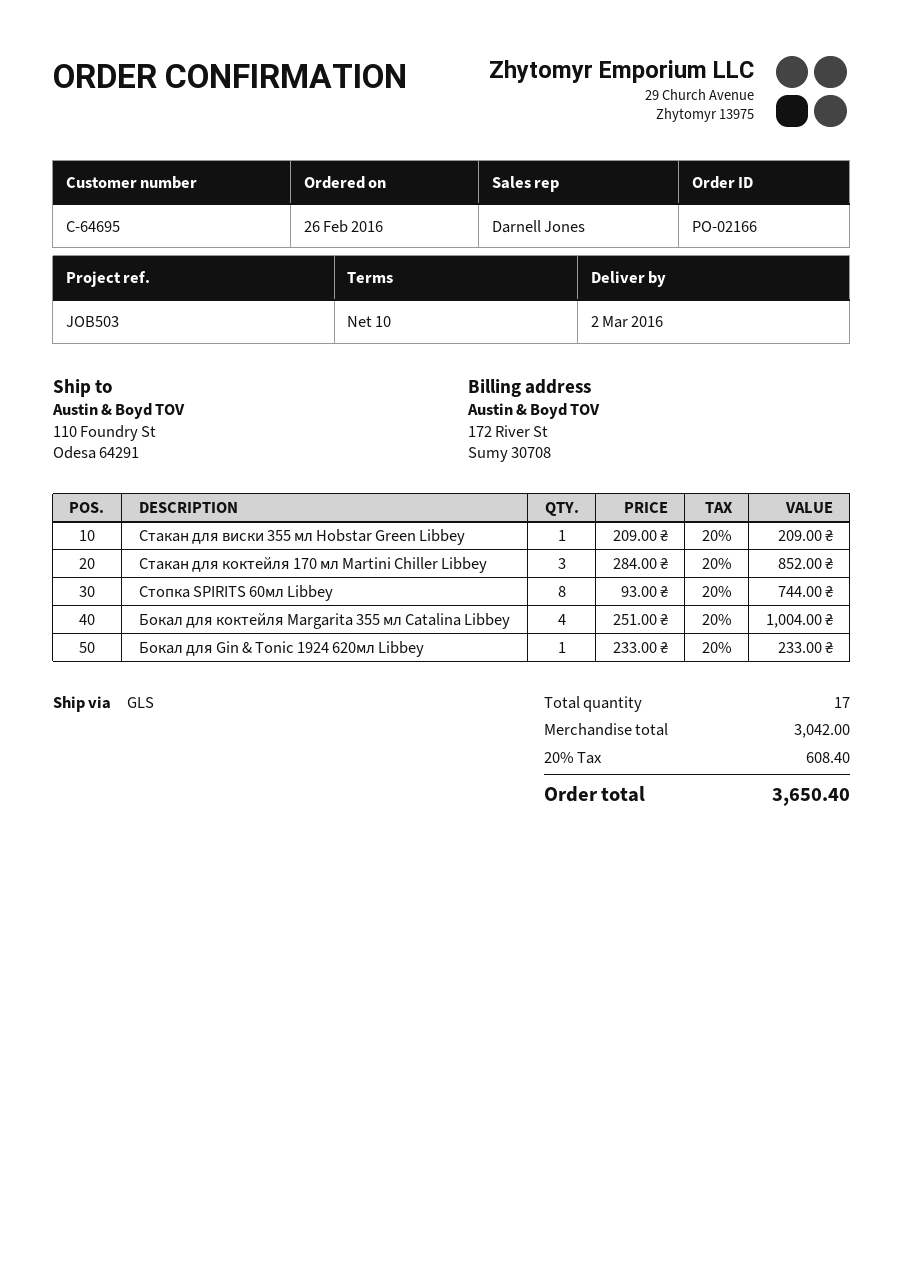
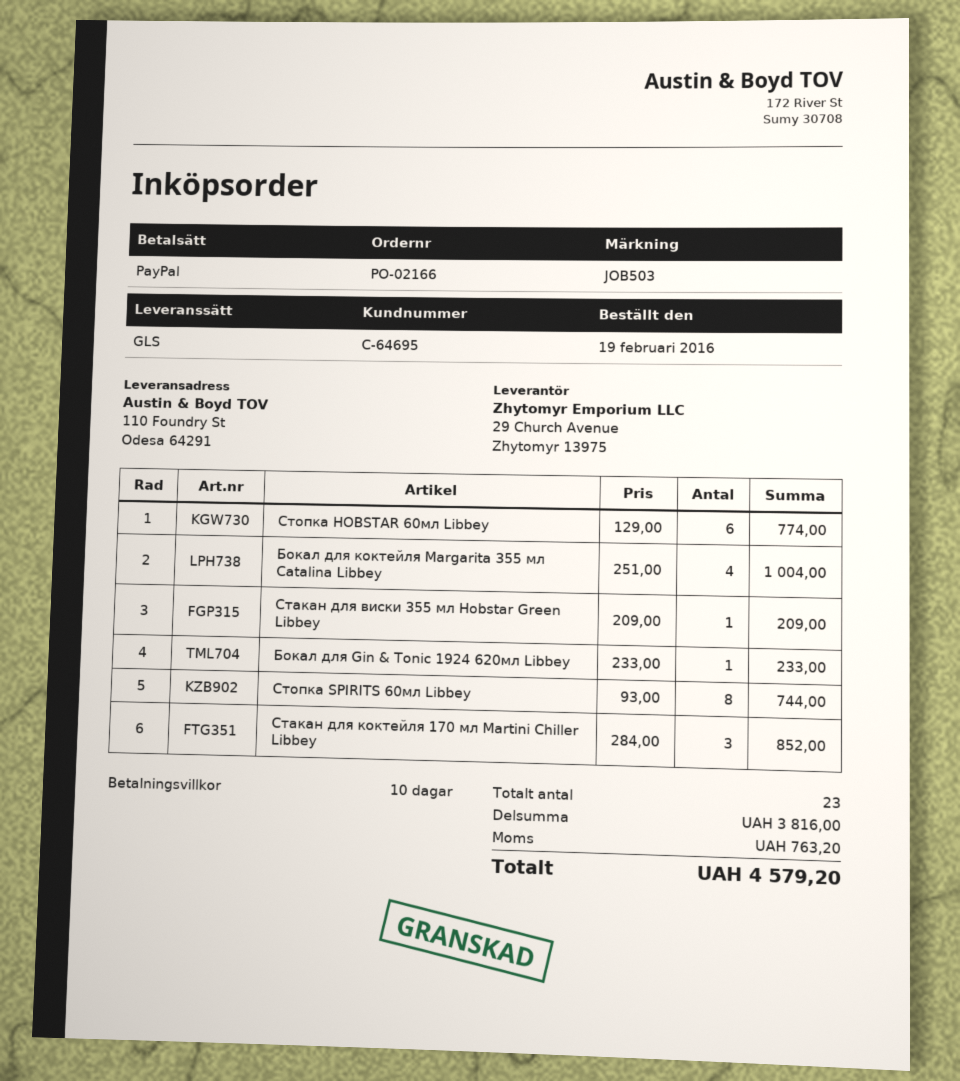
order date: 2016-02-26 -> 2016-02-19
Стопка HOBSTAR 60мл Libbey: none -> 6 x 129.00 = 774.00
total quantity: 17 -> 23
subtotal: 3042.00 -> 3816.00
tax: 608.40 -> 763.20
total: 3650.40 -> 4579.20

